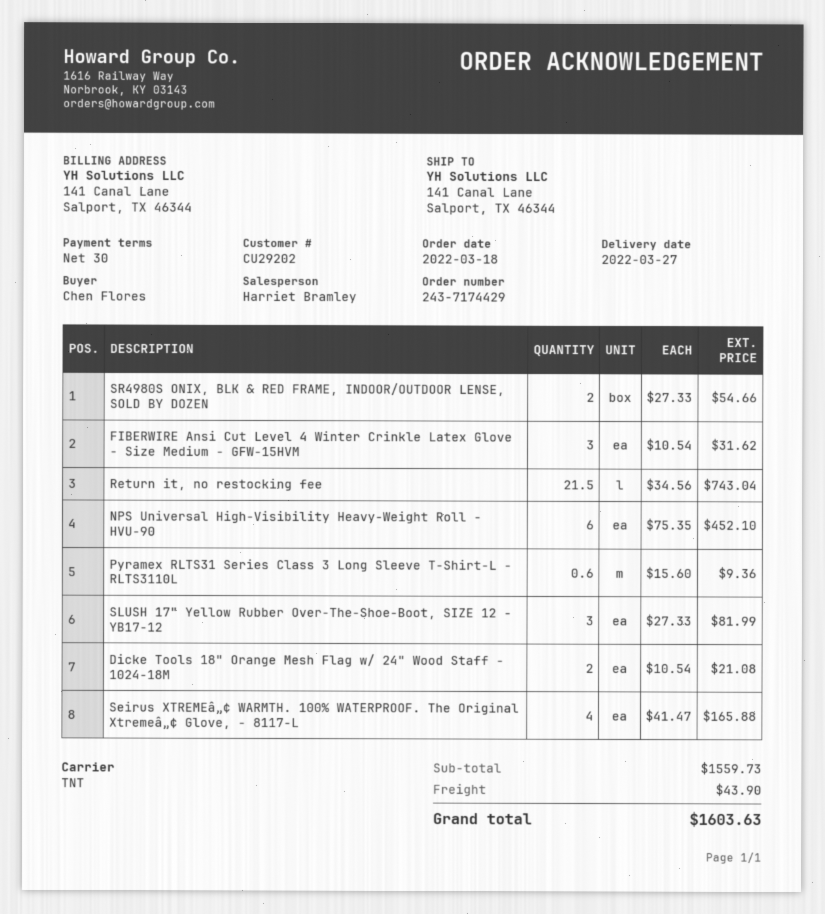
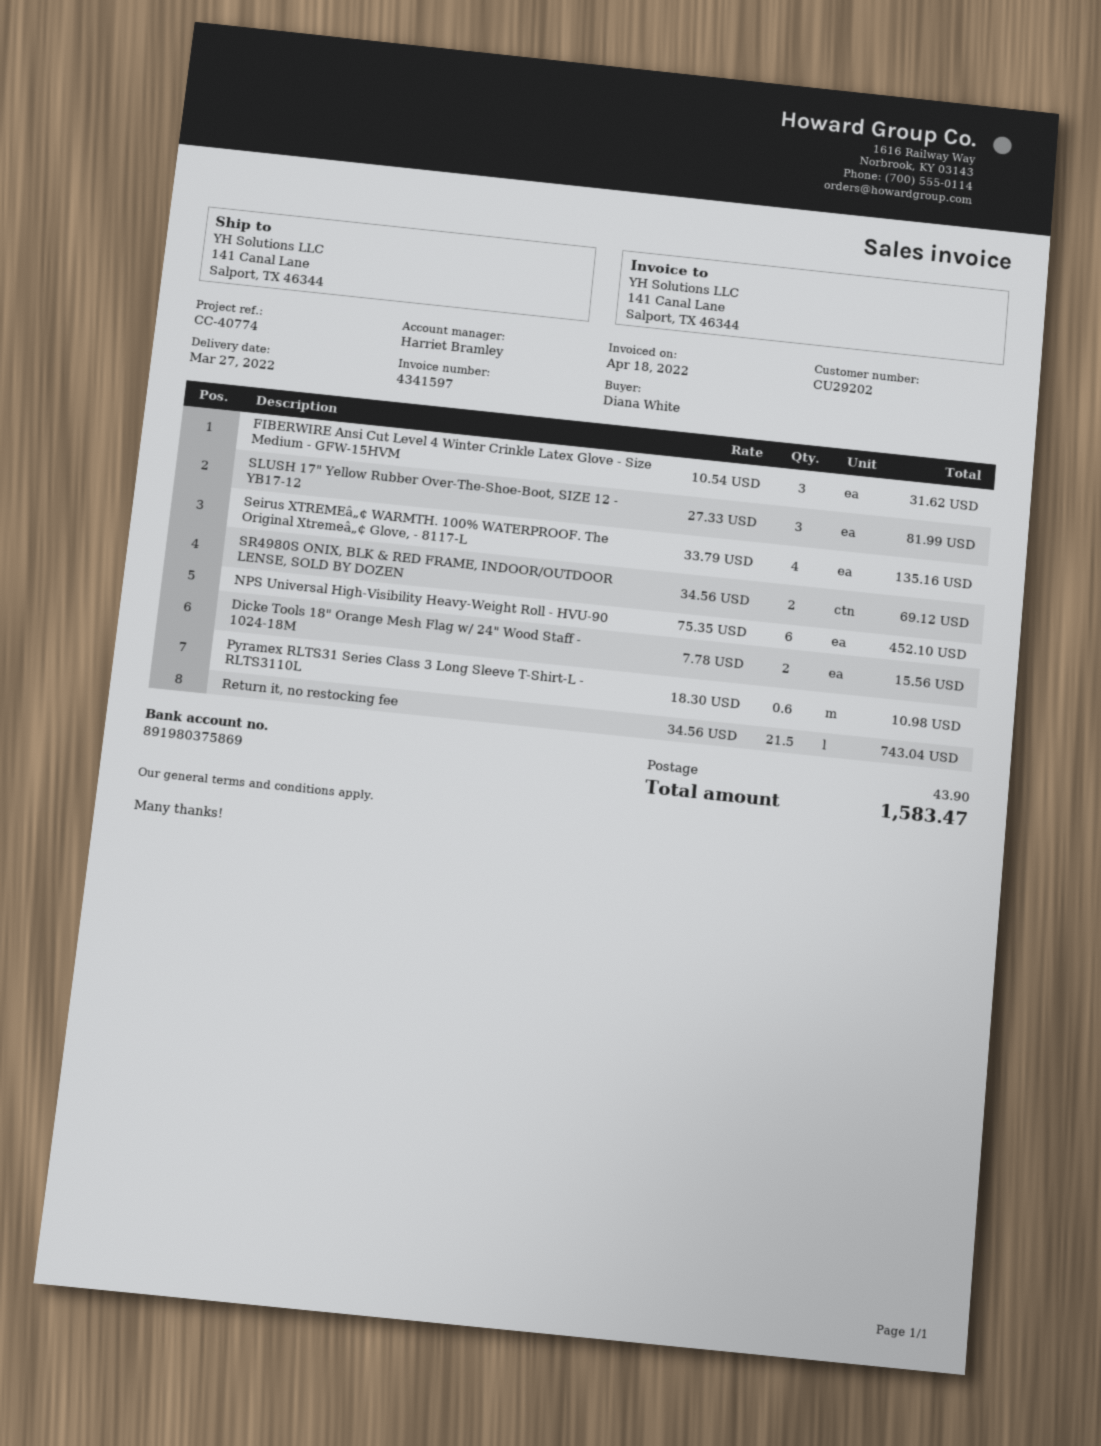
ordered by: Chen Flores -> Diana White
SR4980S ONIX, BLK & RED FRAME, INDOOR/OUTDOOR LENSE, SOLD BY DOZEN: 2 x 27.33 = 54.66 -> 2 x 34.56 = 69.12
Pyramex RLTS31 Series Class 3 Long Sleeve T-Shirt-L - RLTS3110L: 0.6 x 15.60 = 9.36 -> 0.6 x 18.30 = 10.98
Dicke Tools 18" Orange Mesh Flag w/ 24" Wood Staff - 1024-18M: 2 x 10.54 = 21.08 -> 2 x 7.78 = 15.56
Seirus XTREMEâ„¢ WARMTH. 100% WATERPROOF. The Original Xtremeâ„¢ Glove, - 8117-L: 4 x 41.47 = 165.88 -> 4 x 33.79 = 135.16
total: 1603.63 -> 1583.47

